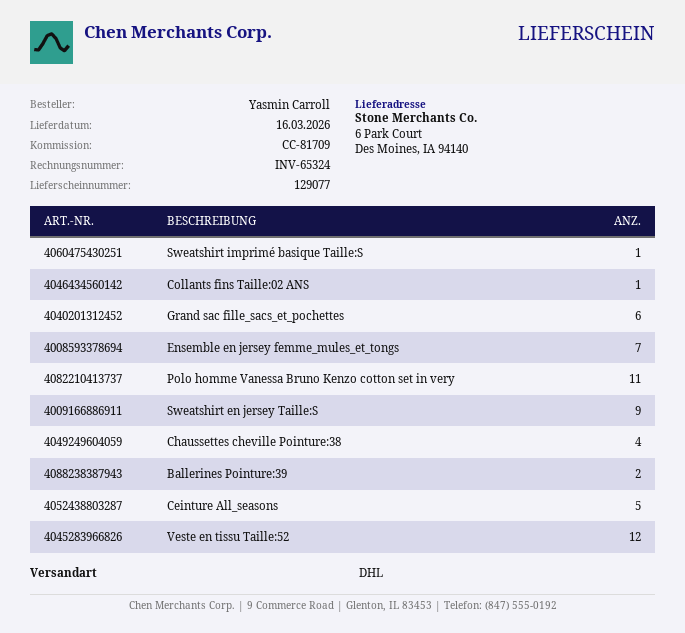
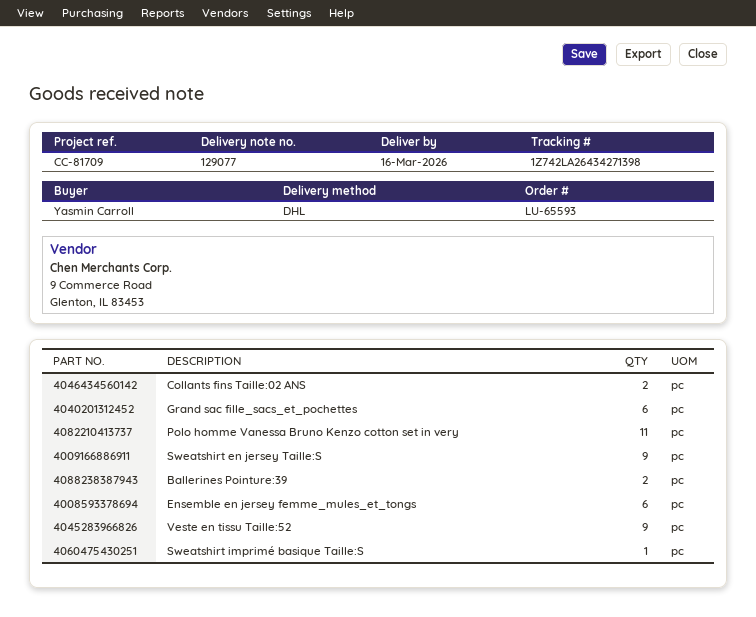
Collants fins Taille:02 ANS: 1 -> 2
Ensemble en jersey femme_mules_et_tongs: 7 -> 6
Chaussettes cheville Pointure:38: 4 -> none
Ceinture All_seasons: 5 -> none
Veste en tissu Taille:52: 12 -> 9

